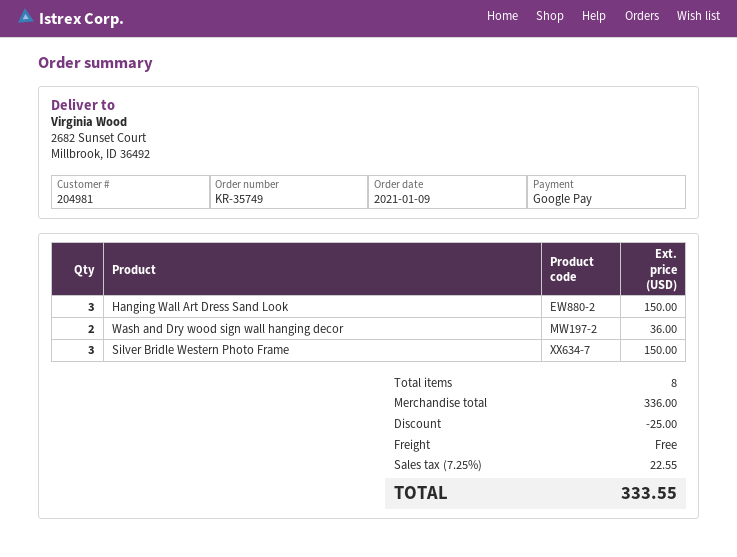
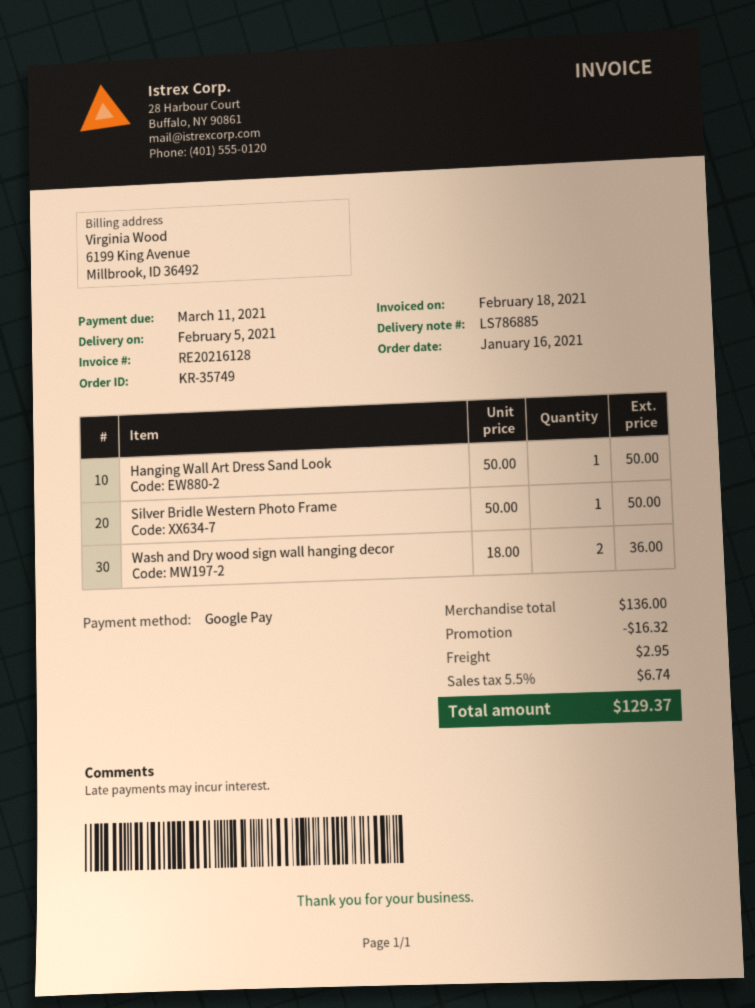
order date: 2021-01-09 -> 2021-01-16
Hanging Wall Art Dress Sand Look: 3 for 150.00 -> 1 for 50.00
Silver Bridle Western Photo Frame: 3 for 150.00 -> 1 for 50.00
subtotal: 336.00 -> 136.00
discount: 25.00 -> 16.32
shipping: 0.00 -> 2.95
tax: 7.25% = 22.55 -> 5.5% = 6.74
total: 333.55 -> 129.37

